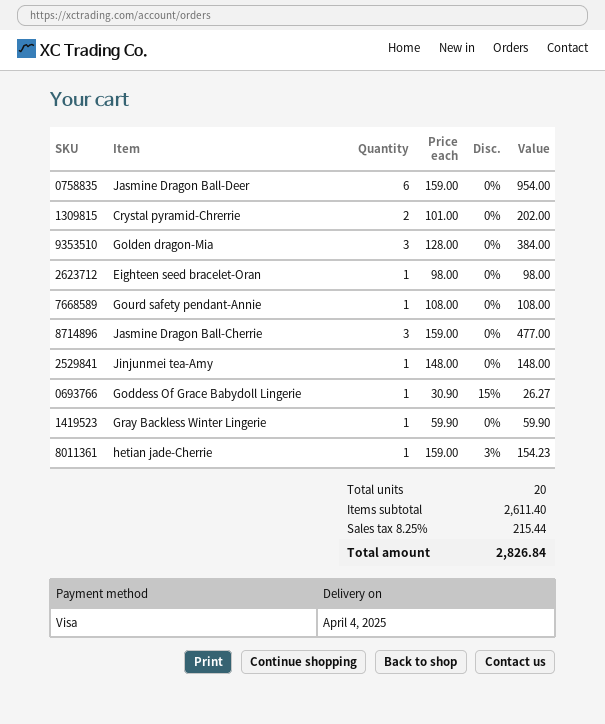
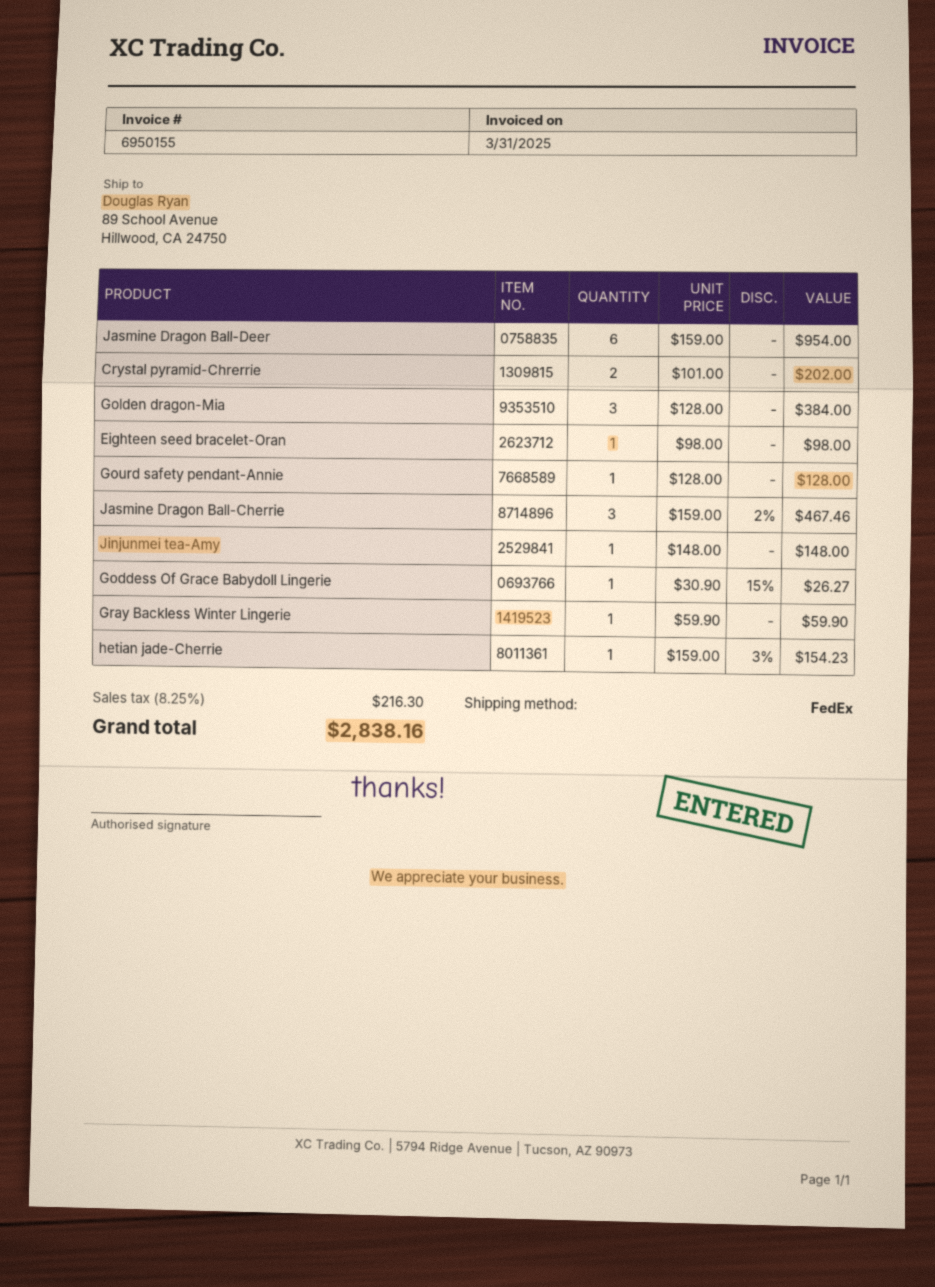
Gourd safety pendant-Annie: 1 x 108.00 = 108.00 -> 1 x 128.00 = 128.00
Jasmine Dragon Ball-Cherrie: 3 x 159.00 = 477.00 -> 3 x 159.00 - 2% = 467.46
tax: 8.25% = 215.44 -> 8.25% = 216.30
total: 2826.84 -> 2838.16

